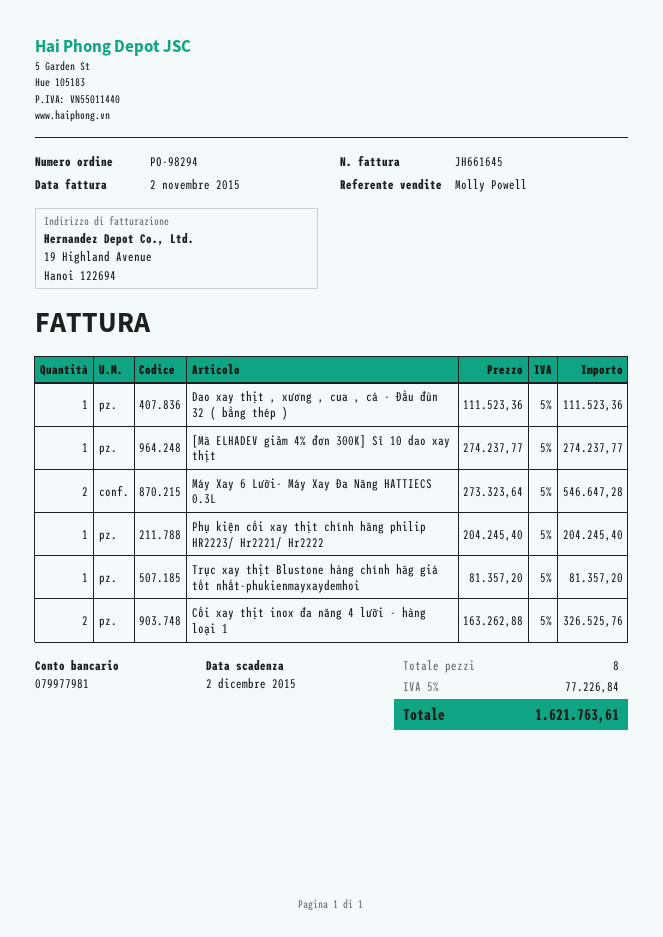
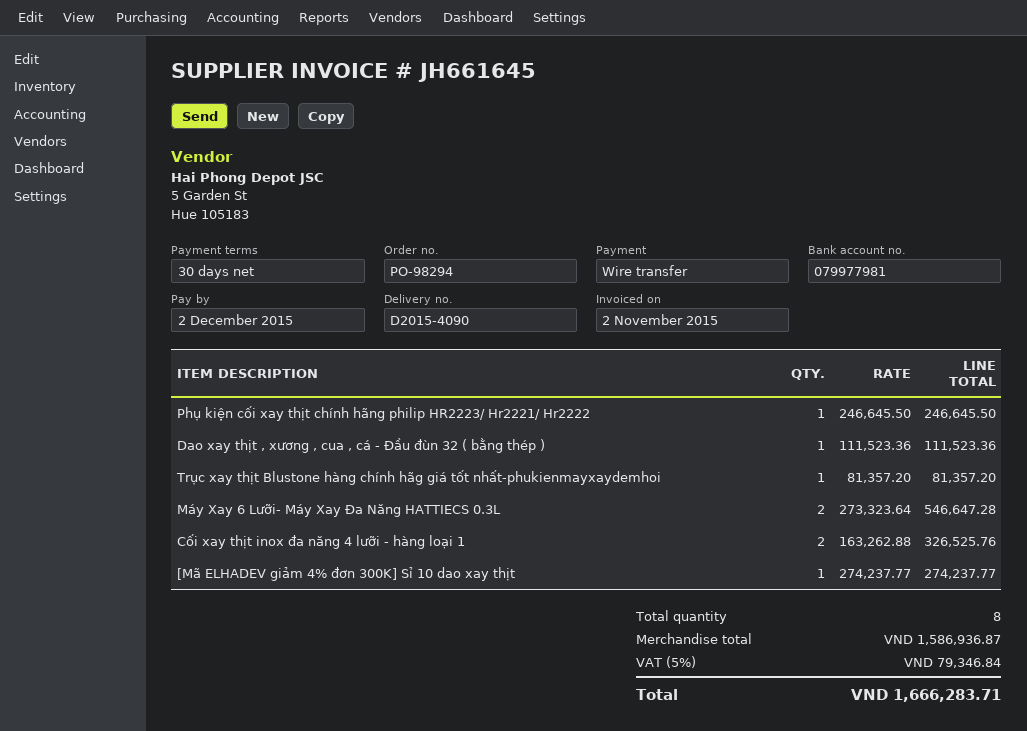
Phụ kiện cối xay thịt chính hãng philip HR2223/ Hr2221/ Hr2222: 1 x 204245.40 = 204245.40 -> 1 x 246645.50 = 246645.50
tax: 5% = 77226.84 -> 5% = 79346.84
total: 1621763.61 -> 1666283.71

